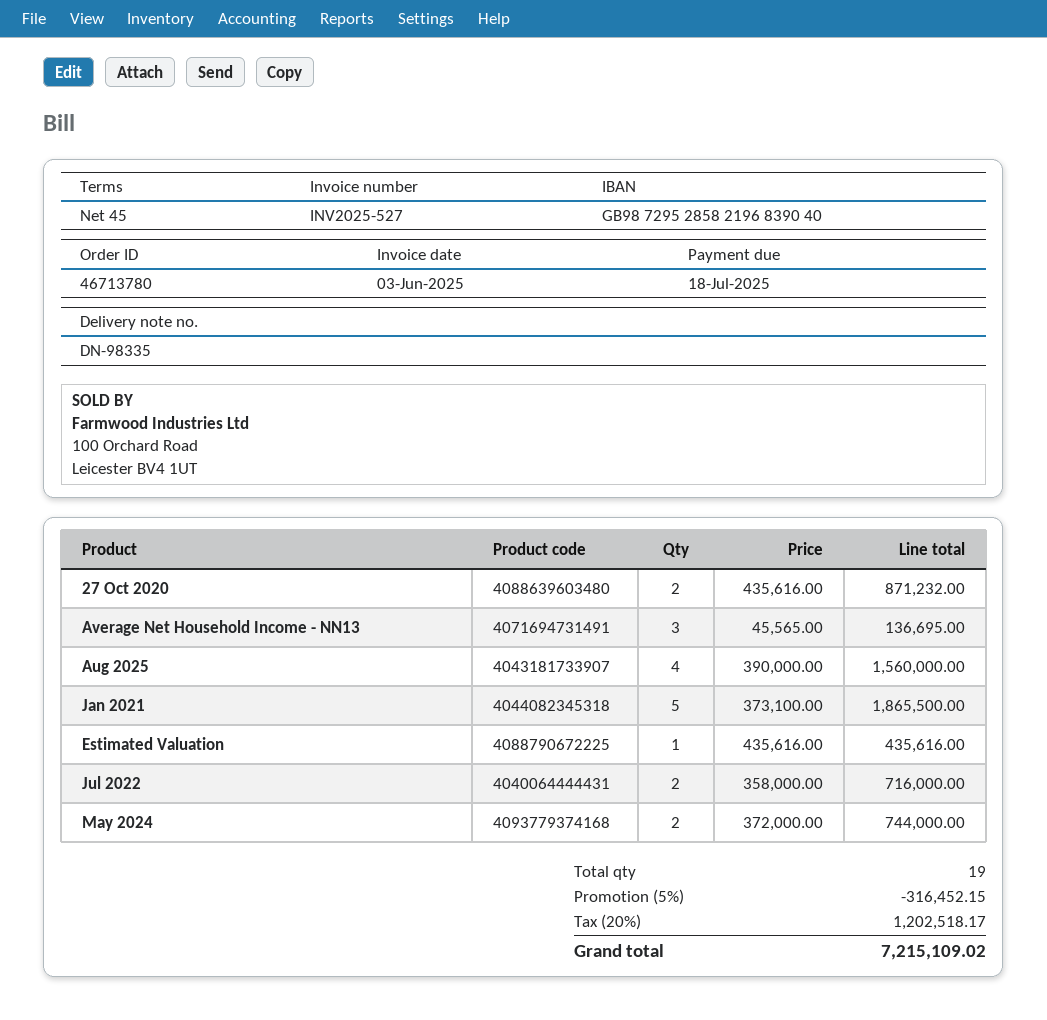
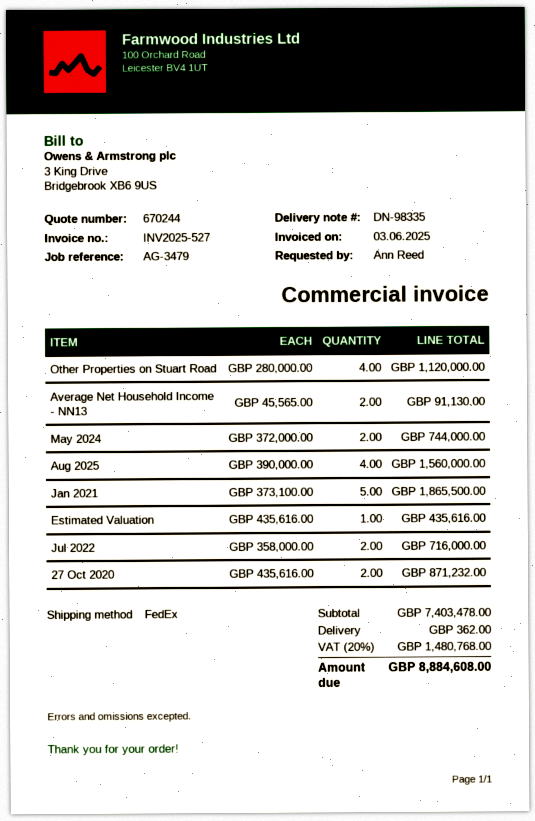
Average Net Household Income - NN13: 3 x 45565.00 = 136695.00 -> 2 x 45565.00 = 91130.00
Other Properties on Stuart Road: none -> 4 x 280000.00 = 1120000.00
discount: 5% = 316452.15 -> none
shipping: none -> 362.00
tax: 20% = 1202518.17 -> 20% = 1480768.00
total: 7215109.02 -> 8884608.00

